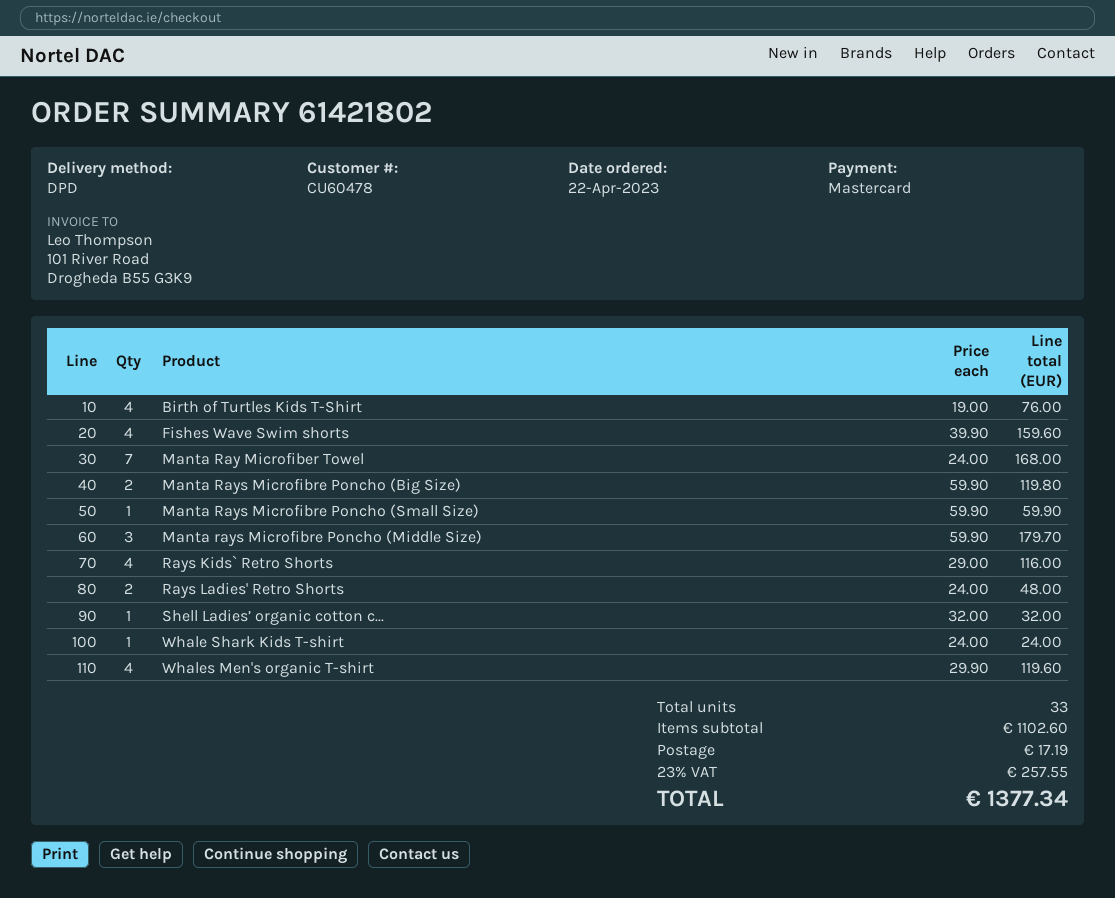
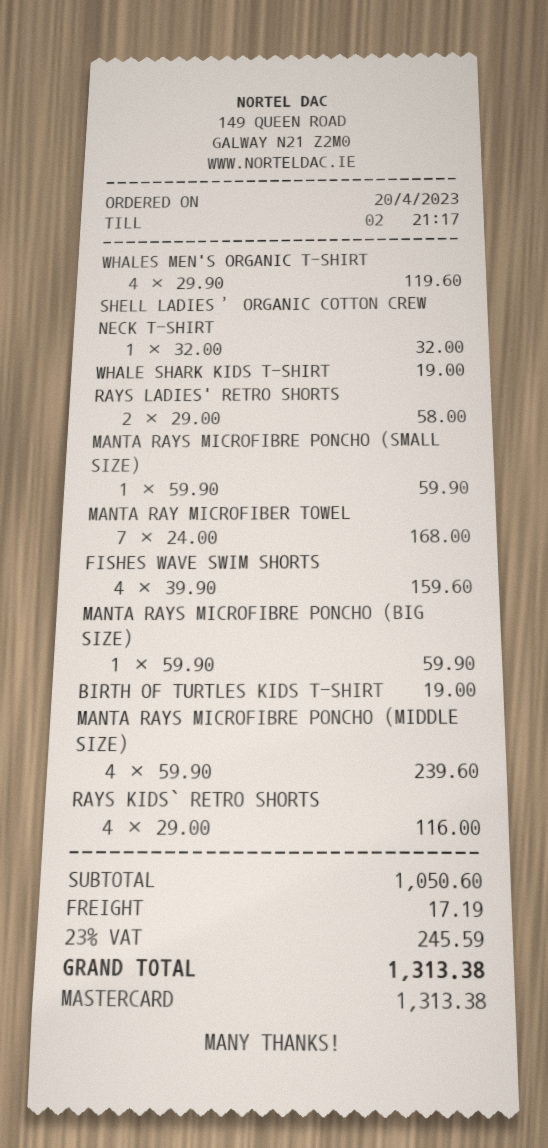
order date: 2023-04-22 -> 2023-04-20
Birth of Turtles Kids T-Shirt: 4 x 19.00 = 76.00 -> 1 x 19.00 = 19.00
Manta Rays Microfibre Poncho (Big Size): 2 x 59.90 = 119.80 -> 1 x 59.90 = 59.90
Manta rays Microfibre Poncho (Middle Size): 3 x 59.90 = 179.70 -> 4 x 59.90 = 239.60
Rays Ladies' Retro Shorts: 2 x 24.00 = 48.00 -> 2 x 29.00 = 58.00
Whale Shark Kids T-shirt: 1 x 24.00 = 24.00 -> 1 x 19.00 = 19.00
subtotal: 1102.60 -> 1050.60
tax: 23% = 257.55 -> 23% = 245.59
total: 1377.34 -> 1313.38

